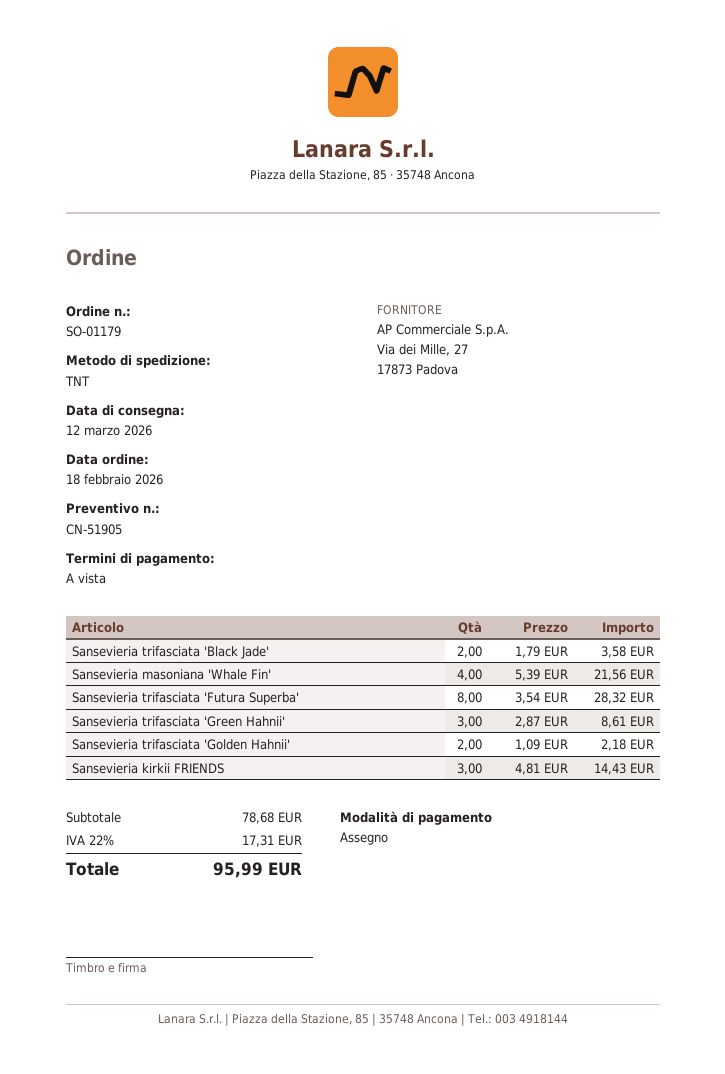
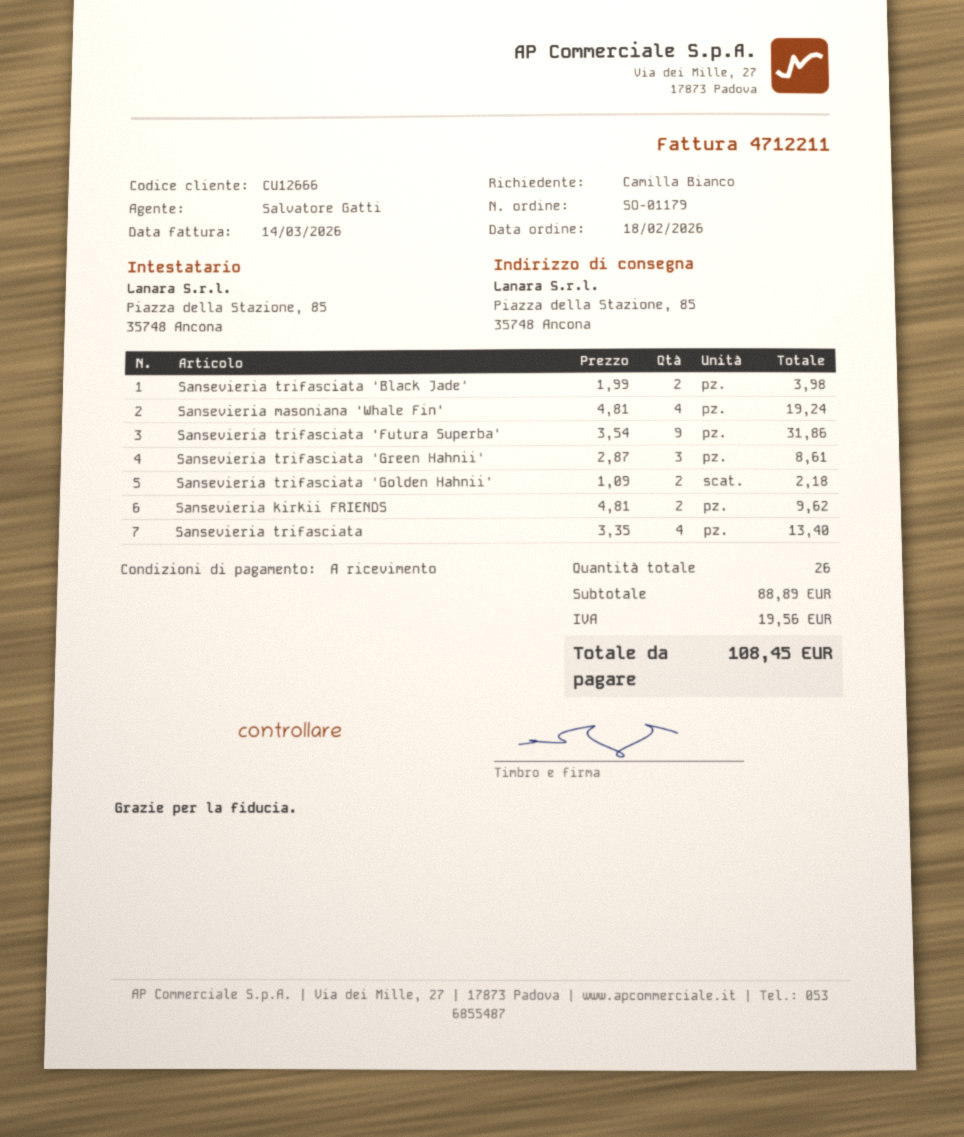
Sansevieria trifasciata 'Black Jade': 2 x 1.79 = 3.58 -> 2 x 1.99 = 3.98
Sansevieria masoniana 'Whale Fin': 4 x 5.39 = 21.56 -> 4 x 4.81 = 19.24
Sansevieria trifasciata 'Futura Superba': 8 x 3.54 = 28.32 -> 9 x 3.54 = 31.86
Sansevieria kirkii FRIENDS: 3 x 4.81 = 14.43 -> 2 x 4.81 = 9.62
Sansevieria trifasciata: none -> 4 x 3.35 = 13.40
subtotal: 78.68 -> 88.89
tax: 17.31 -> 19.56
total: 95.99 -> 108.45

